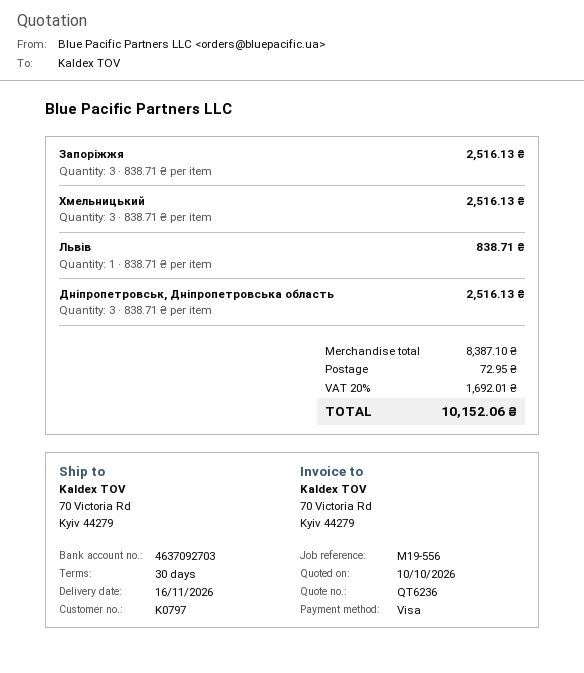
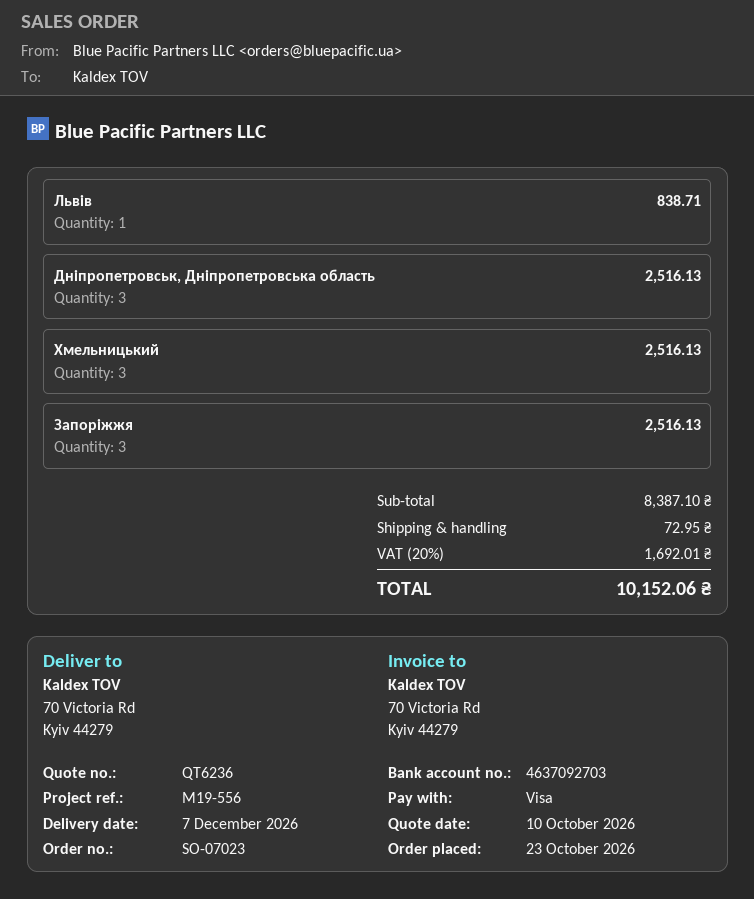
delivery date: 2026-11-16 -> 2026-12-07

